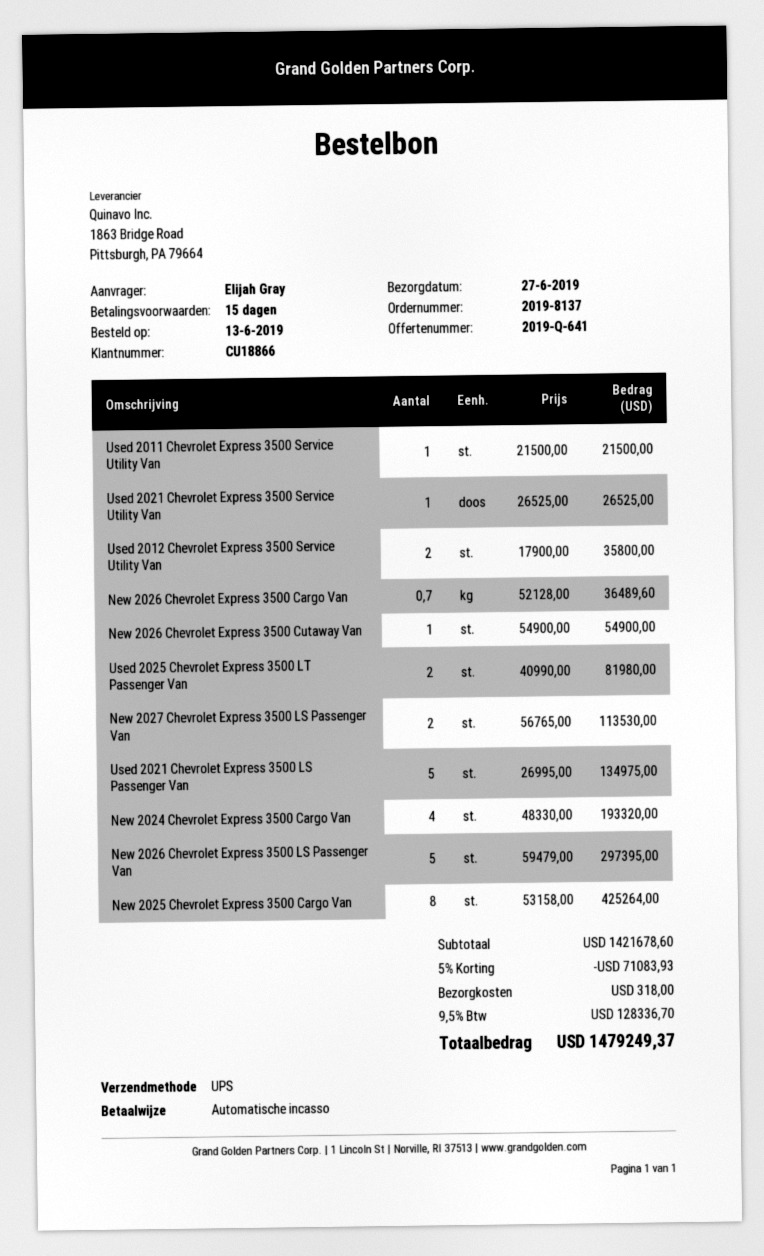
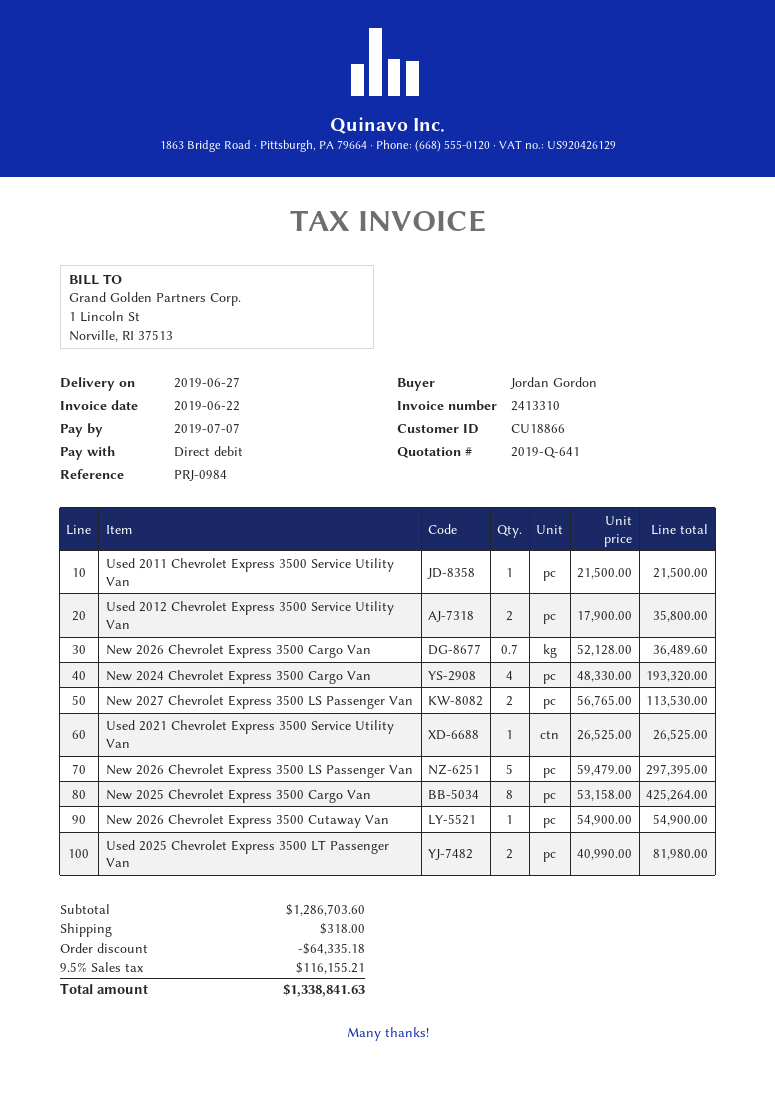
ordered by: Elijah Gray -> Jordan Gordon
Used 2021 Chevrolet Express 3500 LS Passenger Van: 5 x 26995.00 = 134975.00 -> none
subtotal: 1421678.60 -> 1286703.60
discount: 71083.93 -> 64335.18
tax: 9.5% = 128336.70 -> 9.5% = 116155.21
total: 1479249.37 -> 1338841.63

